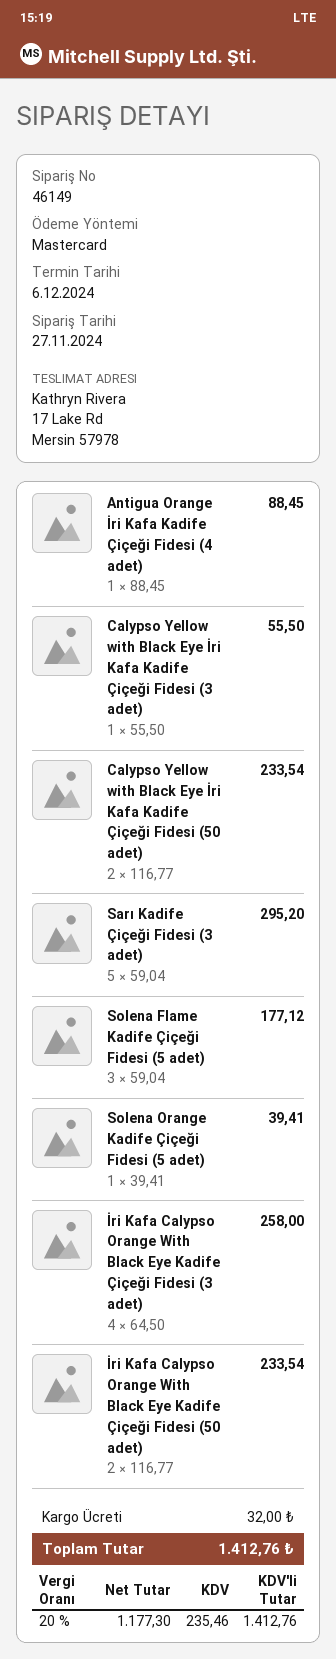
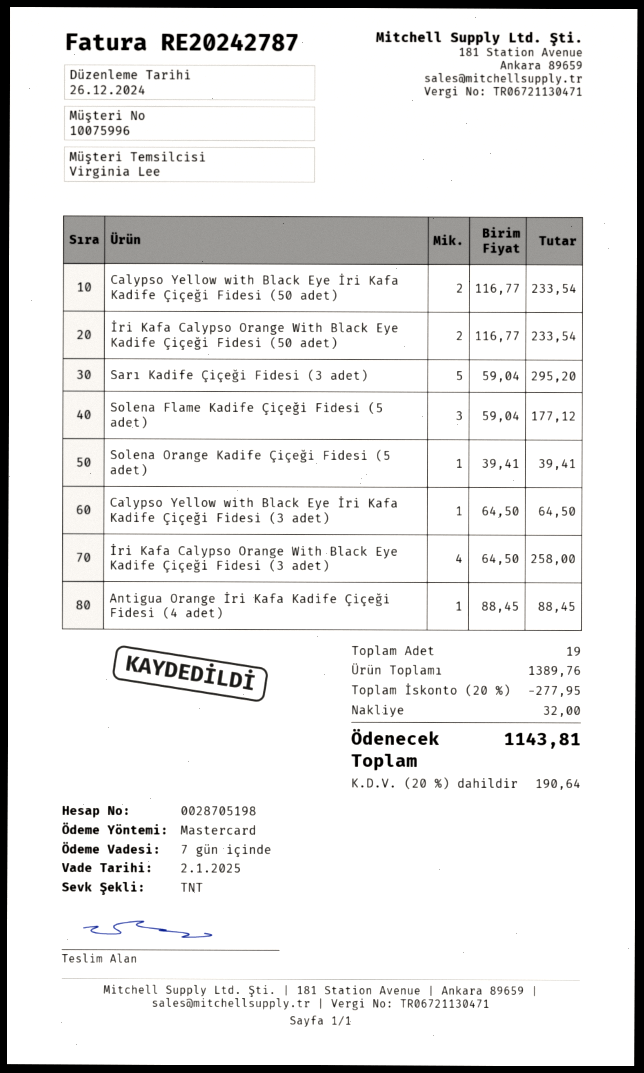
Calypso Yellow with Black Eye İri Kafa Kadife Çiçeği Fidesi (3 adet): 1 x 55.50 = 55.50 -> 1 x 64.50 = 64.50
discount: none -> 20% = 277.95
tax: 20% = 235.46 -> 20% = 190.64
total: 1412.76 -> 1143.81

